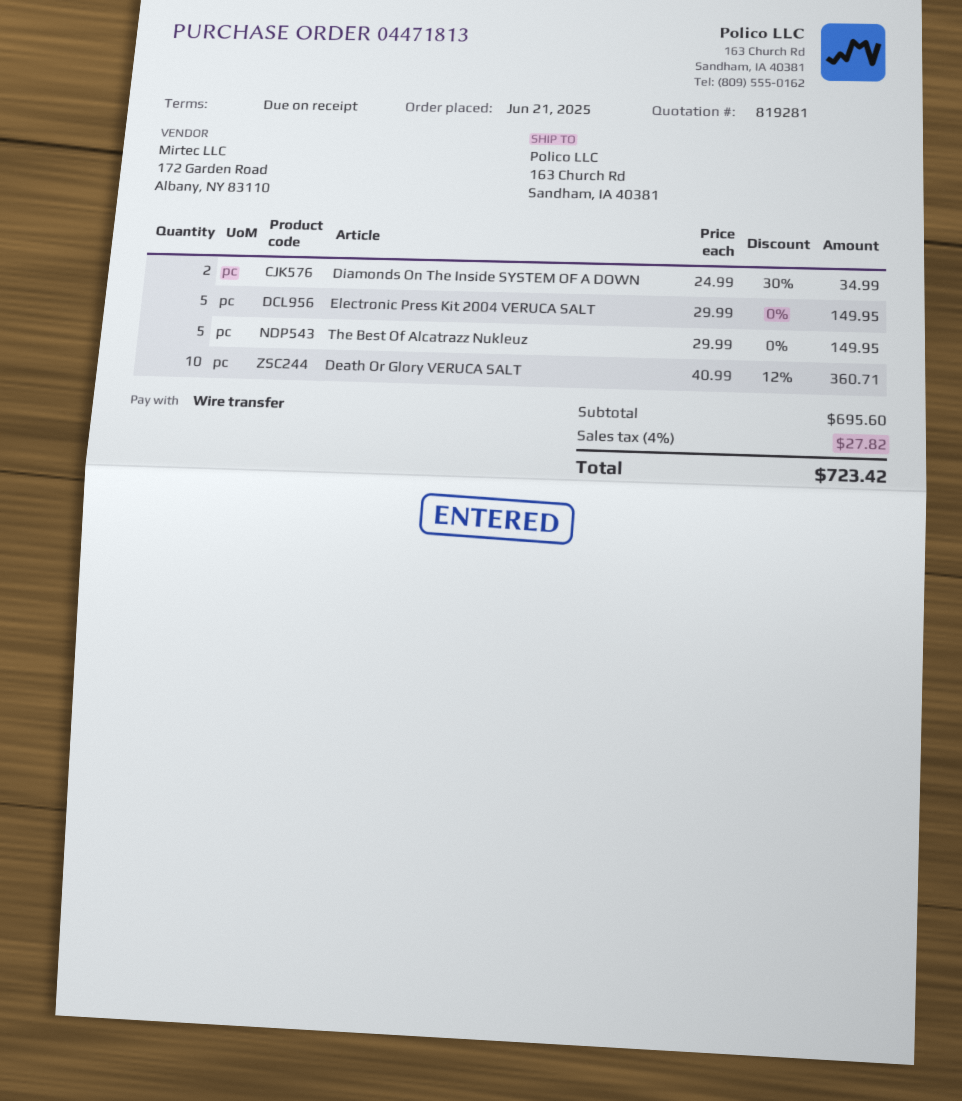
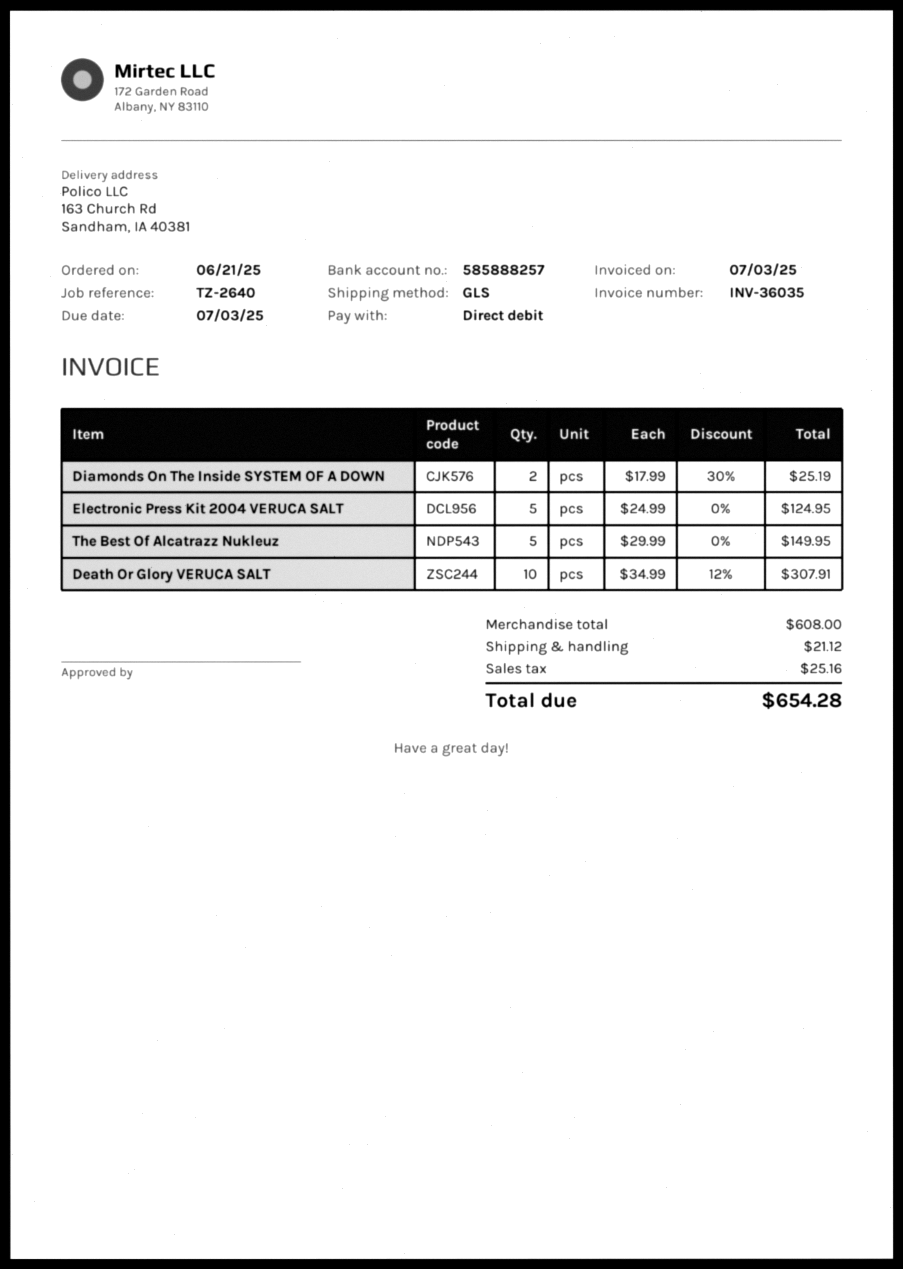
payment method: bank transfer -> direct debit
Diamonds On The Inside SYSTEM OF A DOWN: 2 x 24.99 - 30% = 34.99 -> 2 x 17.99 - 30% = 25.19
Electronic Press Kit 2004 VERUCA SALT: 5 x 29.99 = 149.95 -> 5 x 24.99 = 124.95
Death Or Glory VERUCA SALT: 10 x 40.99 - 12% = 360.71 -> 10 x 34.99 - 12% = 307.91
subtotal: 695.60 -> 608.00
shipping: none -> 21.12
tax: 27.82 -> 25.16
total: 723.42 -> 654.28

